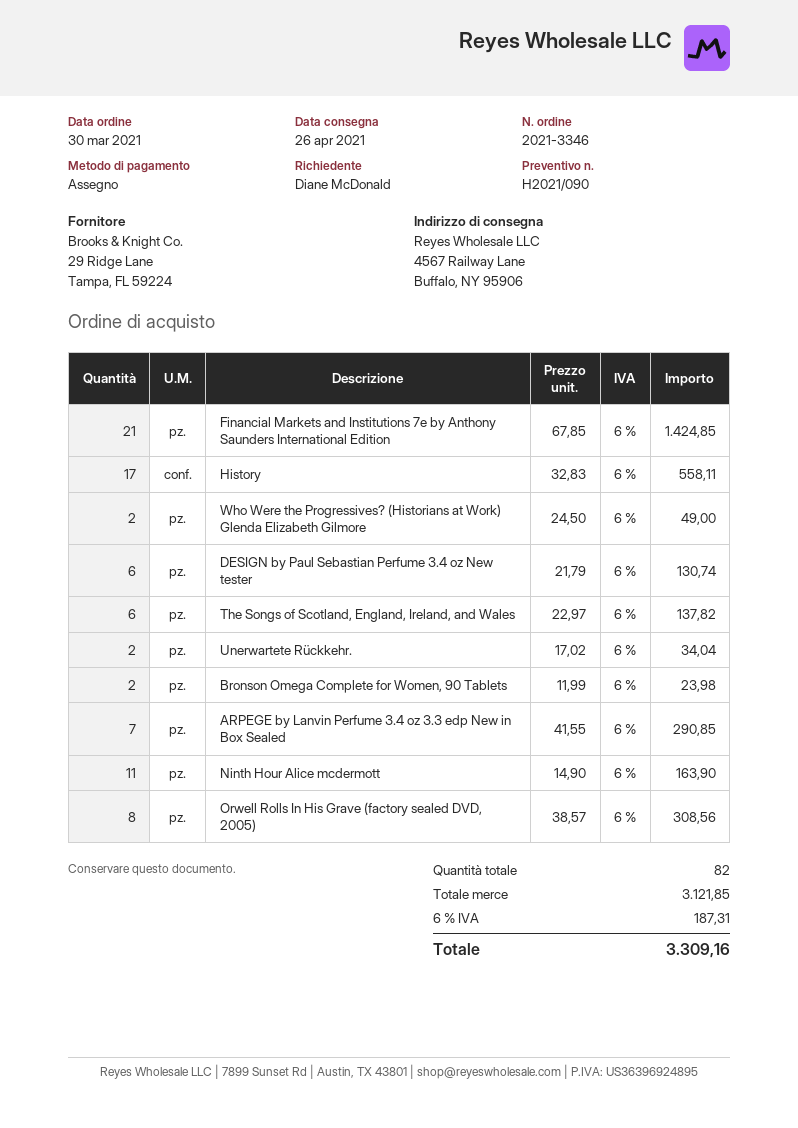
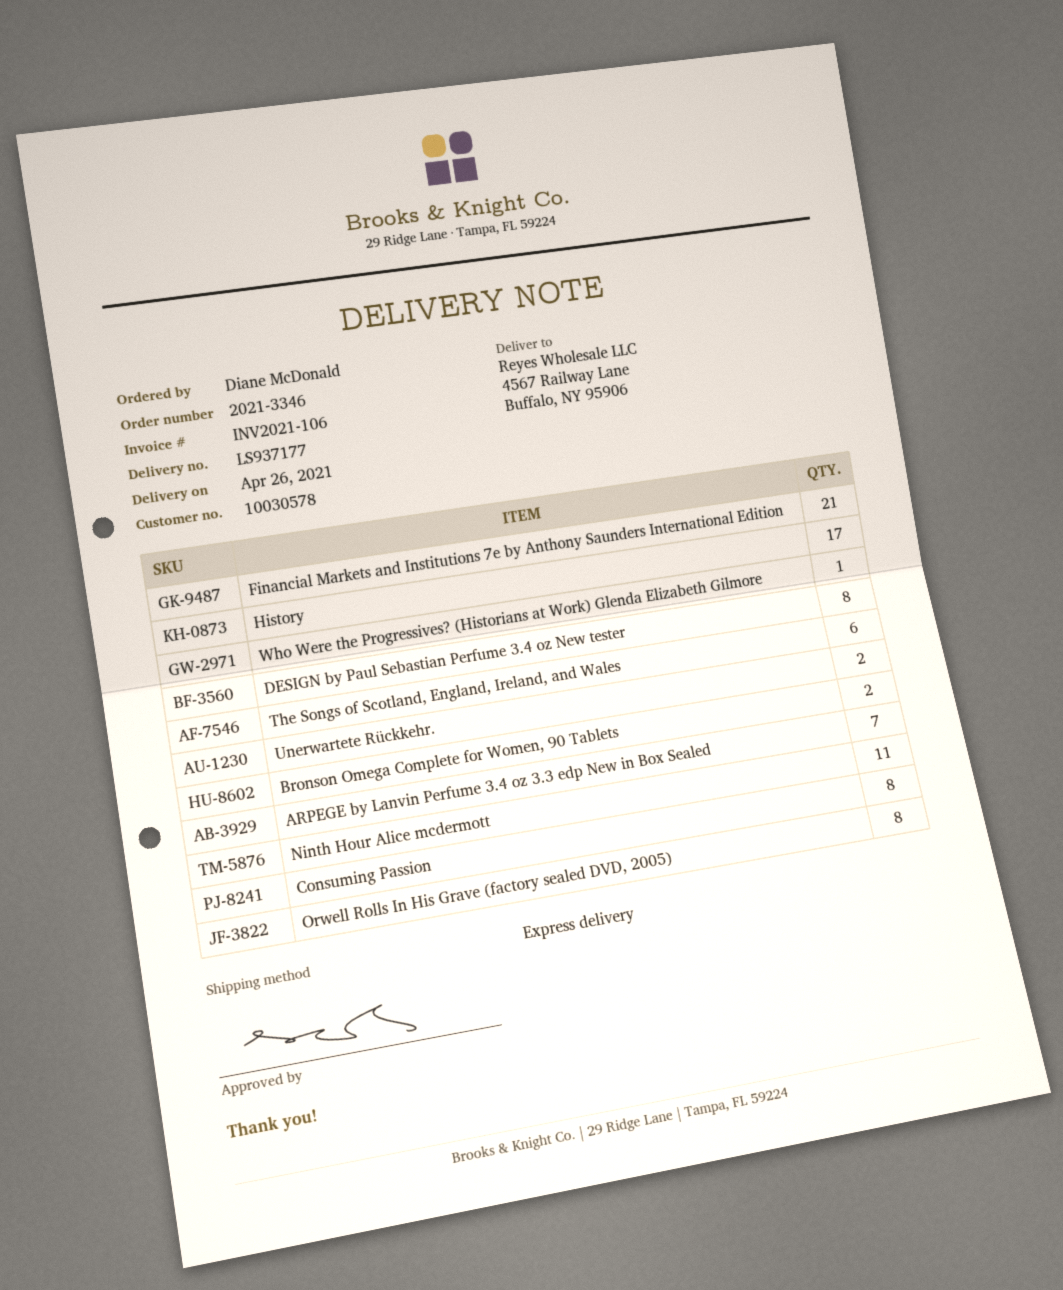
Who Were the Progressives? (Historians at Work) Glenda Elizabeth Gilmore: 2 -> 1
DESIGN by Paul Sebastian Perfume 3.4 oz New tester: 6 -> 8
Consuming Passion: none -> 8

